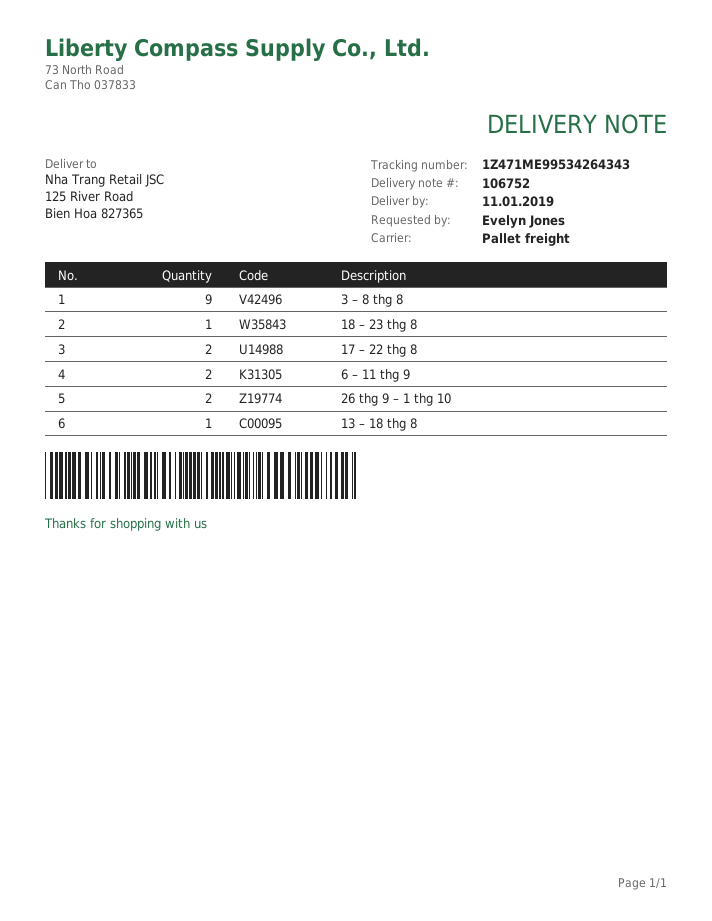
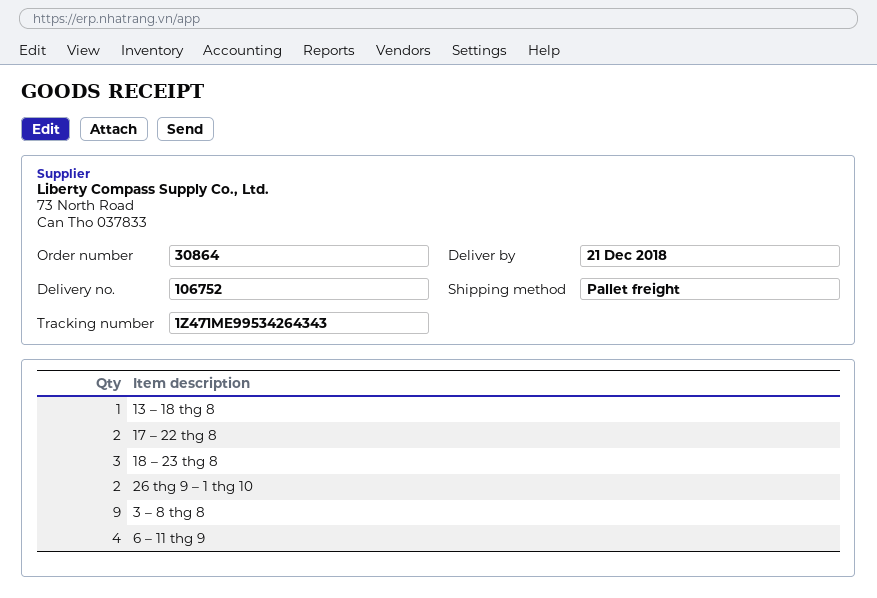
delivery date: 2019-01-11 -> 2018-12-21
18 – 23 thg 8: 1 -> 3
6 – 11 thg 9: 2 -> 4

